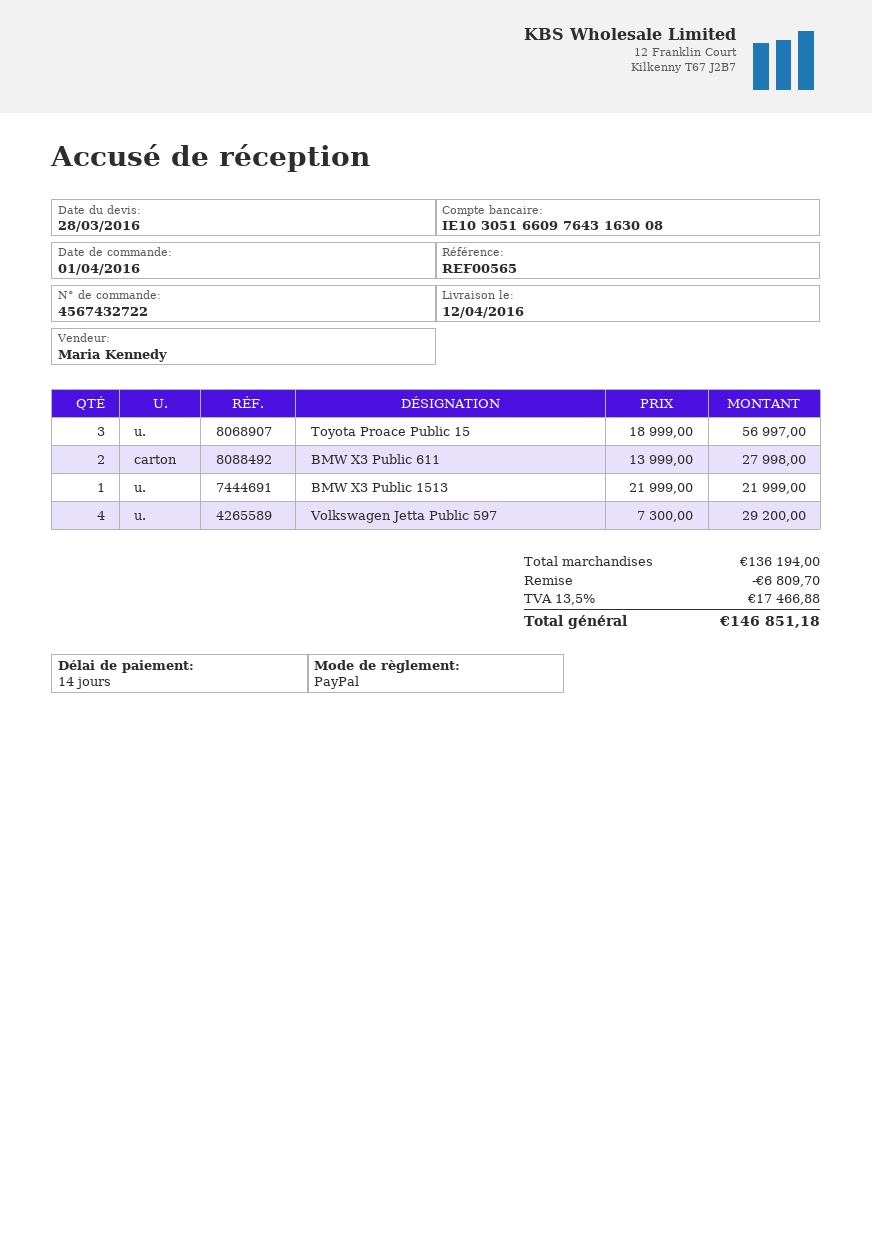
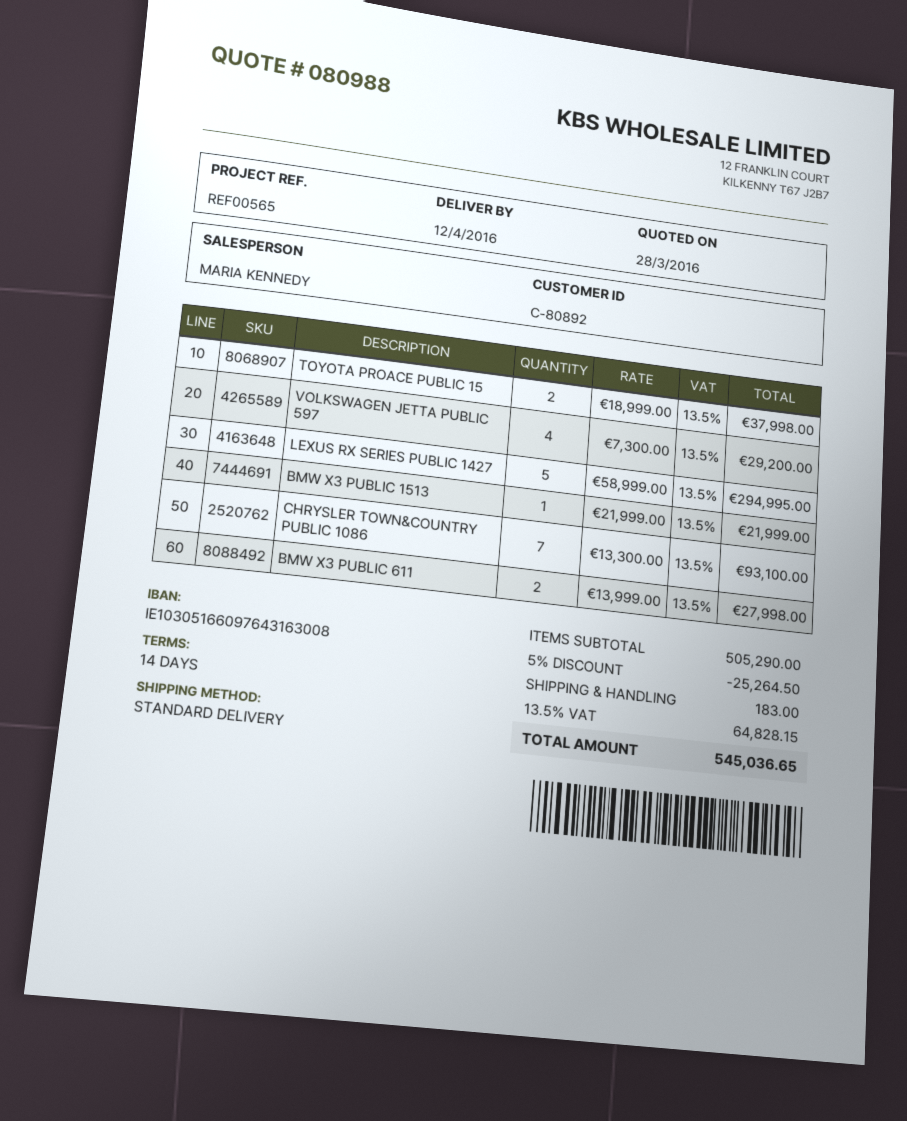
Toyota Proace Public 15: 3 x 18999.00 = 56997.00 -> 2 x 18999.00 = 37998.00
LEXUS RX SERIES PUBLIC 1427: none -> 5 x 58999.00 = 294995.00
CHRYSLER TOWN&COUNTRY PUBLIC 1086: none -> 7 x 13300.00 = 93100.00
subtotal: 136194.00 -> 505290.00
discount: 6809.70 -> 25264.50
shipping: none -> 183.00
tax: 13.5% = 17466.88 -> 13.5% = 64828.15
total: 146851.18 -> 545036.65

